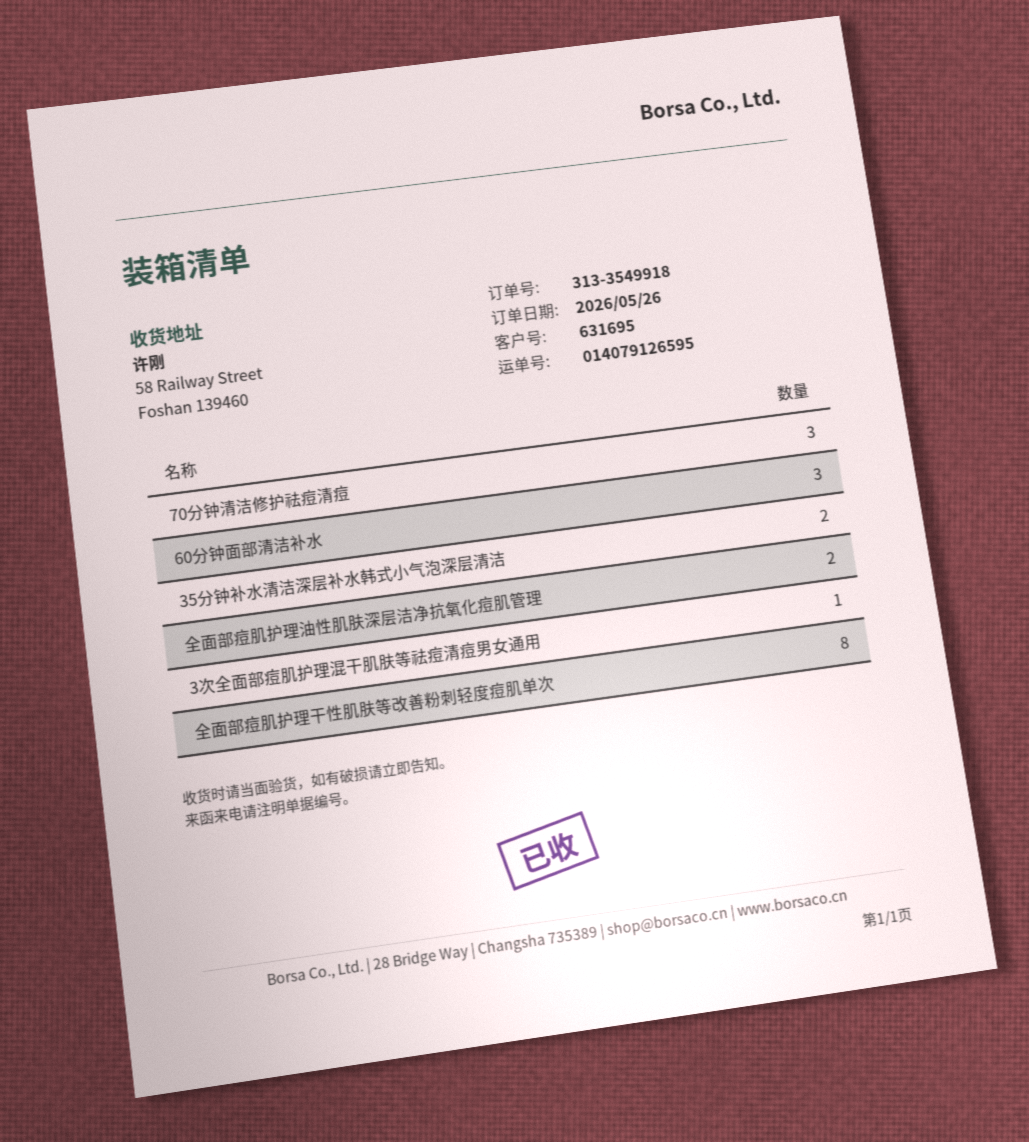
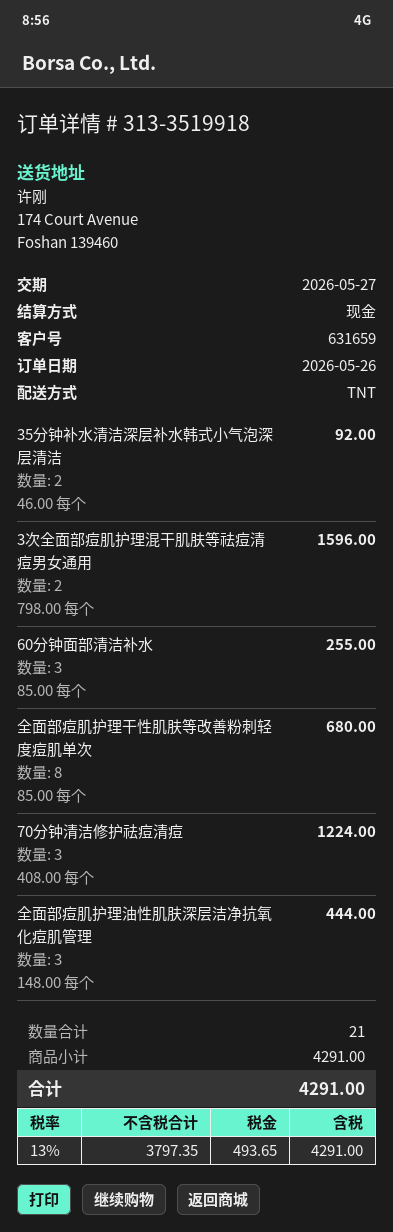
order number: 313-3549918 -> 313-3519918
customer number: 631695 -> 631659
ship to: 58 Railway Street, Foshan 139460 -> 174 Court Avenue, Foshan 139460
全面部痘肌护理油性肌肤深层洁净抗氧化痘肌管理: 2 -> 3
3次全面部痘肌护理混干肌肤等祛痘清痘男女通用: 1 -> 2

